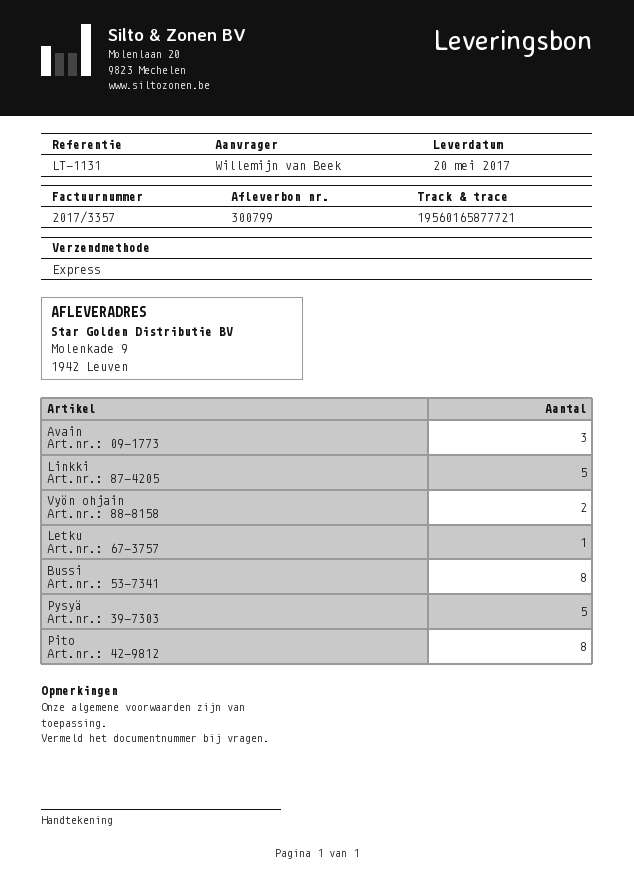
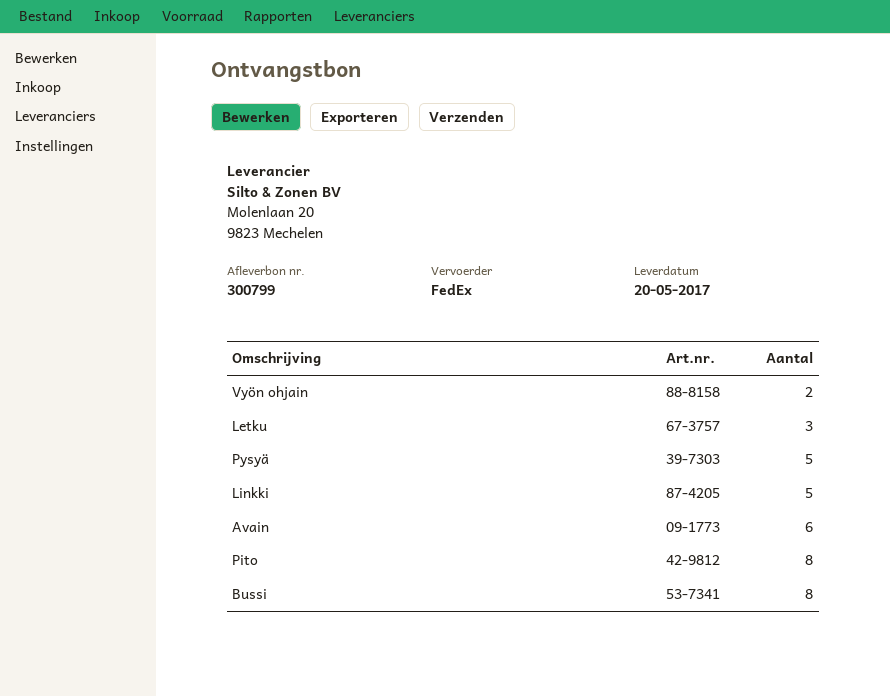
shipping method: express -> FedEx
Avain: 3 -> 6
Letku: 1 -> 3

